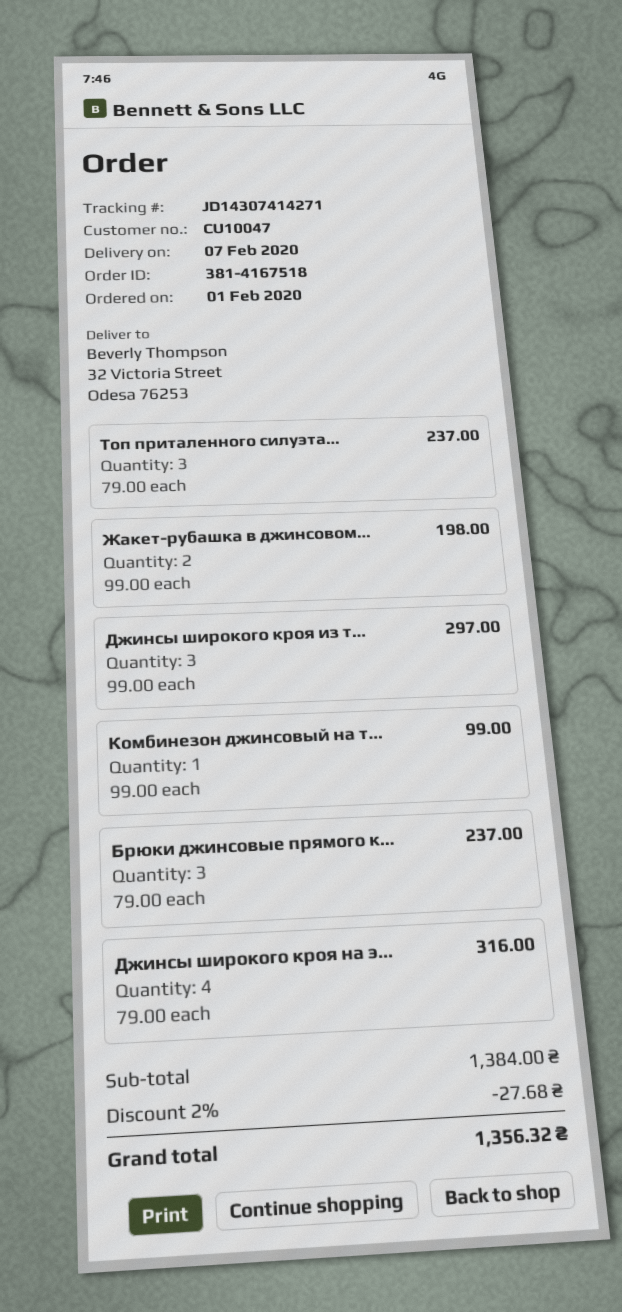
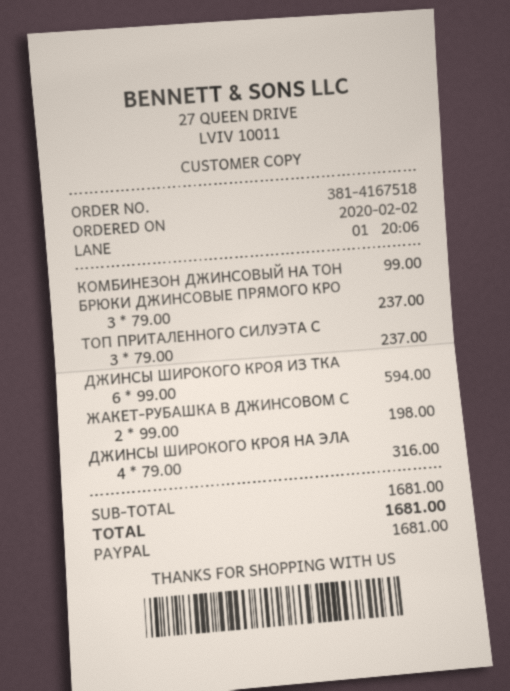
order date: 2020-02-01 -> 2020-02-02
Джинсы широкого кроя из т...: 3 x 99.00 = 297.00 -> 6 x 99.00 = 594.00
subtotal: 1384.00 -> 1681.00
discount: 2% = 27.68 -> none
total: 1356.32 -> 1681.00

